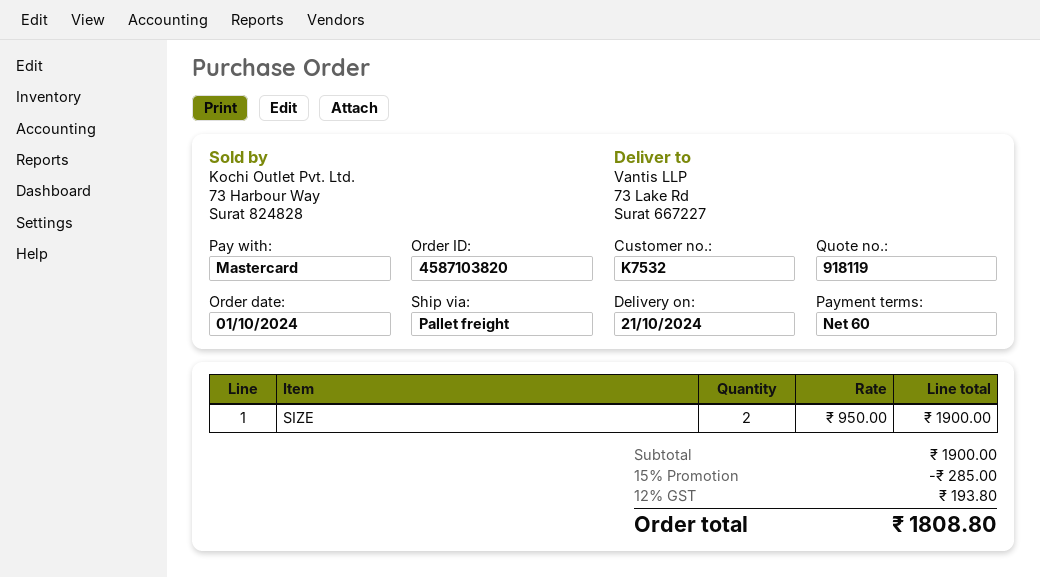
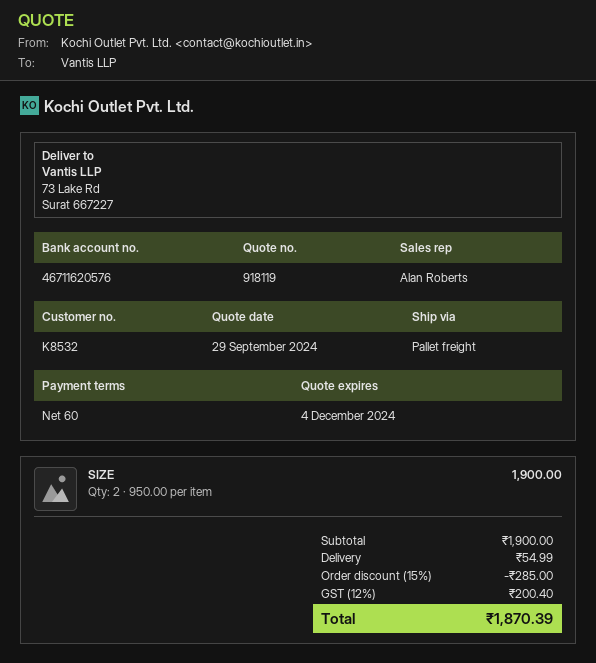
customer number: K7532 -> K8532
shipping: none -> 54.99
tax: 12% = 193.80 -> 12% = 200.40
total: 1808.80 -> 1870.39

